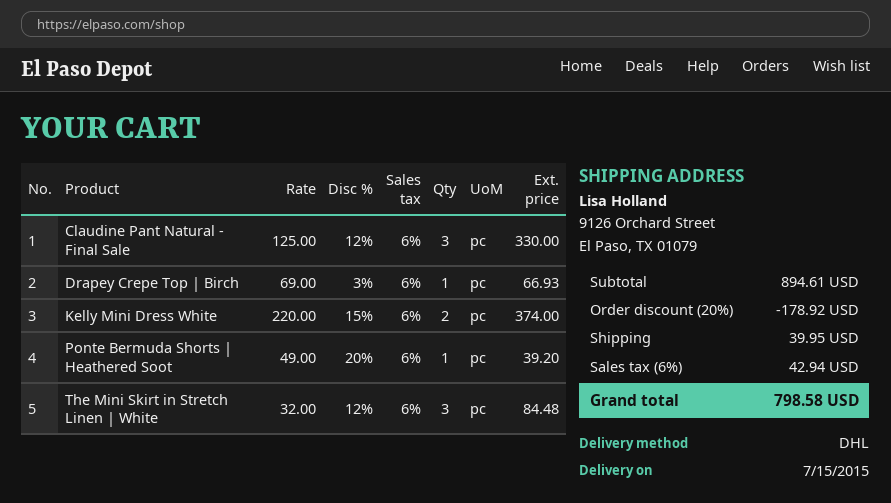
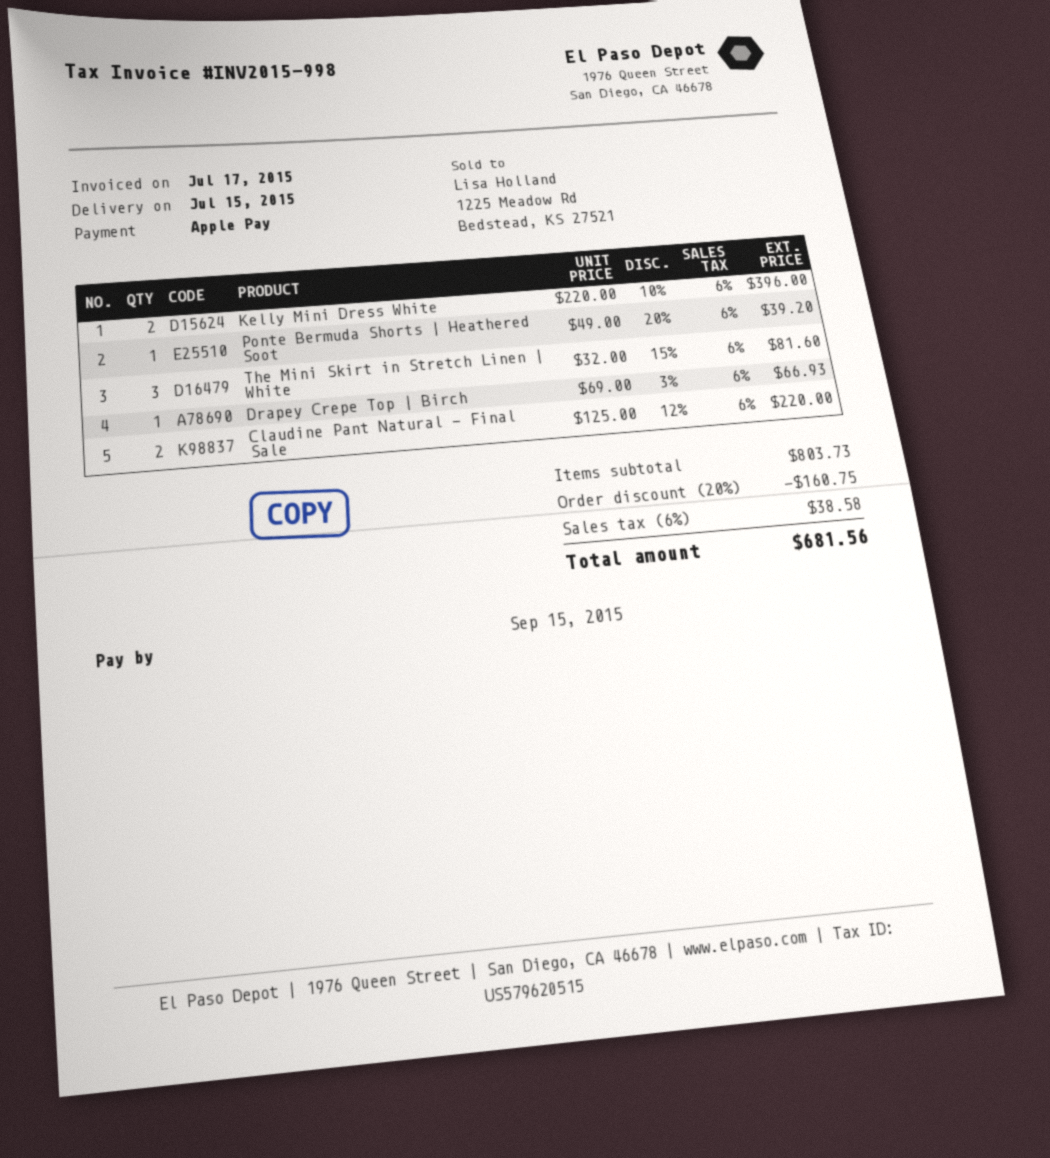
Claudine Pant Natural - Final Sale: 3 x 125.00 - 12% = 330.00 -> 2 x 125.00 - 12% = 220.00
Kelly Mini Dress White: 2 x 220.00 - 15% = 374.00 -> 2 x 220.00 - 10% = 396.00
The Mini Skirt in Stretch Linen | White: 3 x 32.00 - 12% = 84.48 -> 3 x 32.00 - 15% = 81.60
subtotal: 894.61 -> 803.73
discount: 20% = 178.92 -> 20% = 160.75
shipping: 39.95 -> none
tax: 6% = 42.94 -> 6% = 38.58
total: 798.58 -> 681.56

